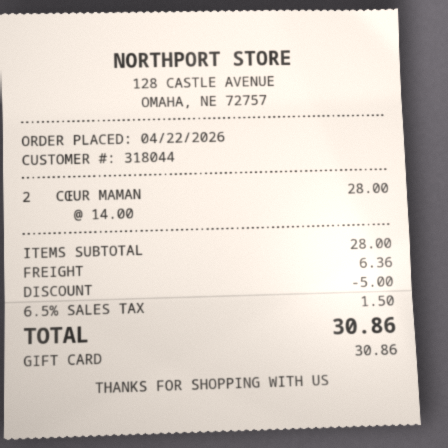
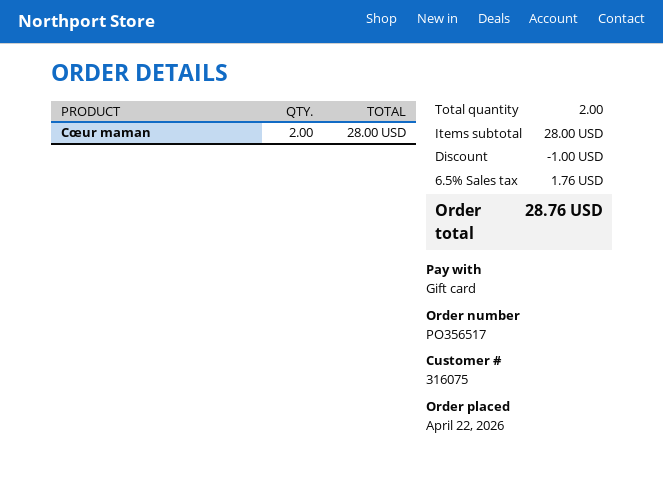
customer number: 318044 -> 316075
discount: 5.00 -> 1.00
shipping: 6.36 -> none
tax: 6.5% = 1.50 -> 6.5% = 1.76
total: 30.86 -> 28.76

